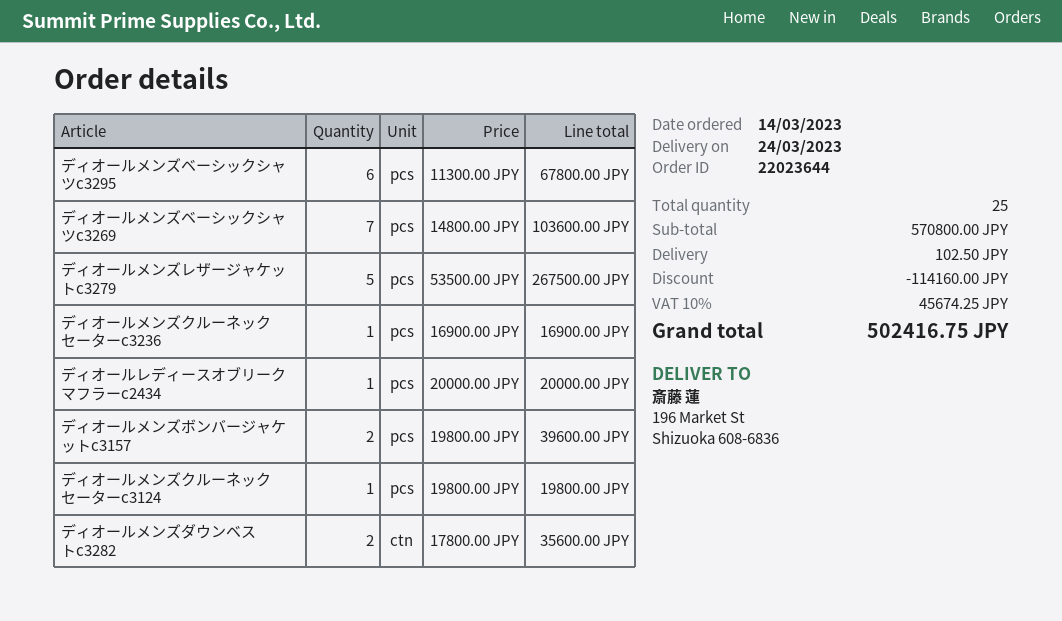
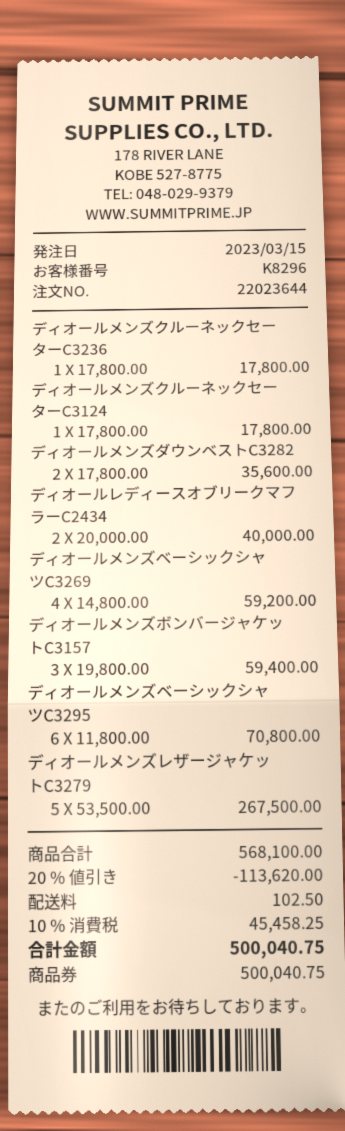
order date: 2023-03-14 -> 2023-03-15
ディオールメンズベーシックシャツc3295: 6 x 11300.00 = 67800.00 -> 6 x 11800.00 = 70800.00
ディオールメンズベーシックシャツc3269: 7 x 14800.00 = 103600.00 -> 4 x 14800.00 = 59200.00
ディオールメンズクルーネックセーターc3236: 1 x 16900.00 = 16900.00 -> 1 x 17800.00 = 17800.00
ディオールレディースオブリークマフラーc2434: 1 x 20000.00 = 20000.00 -> 2 x 20000.00 = 40000.00
ディオールメンズボンバージャケットc3157: 2 x 19800.00 = 39600.00 -> 3 x 19800.00 = 59400.00
ディオールメンズクルーネックセーターc3124: 1 x 19800.00 = 19800.00 -> 1 x 17800.00 = 17800.00
subtotal: 570800.00 -> 568100.00
discount: 114160.00 -> 113620.00
tax: 10% = 45674.25 -> 10% = 45458.25
total: 502416.75 -> 500040.75

